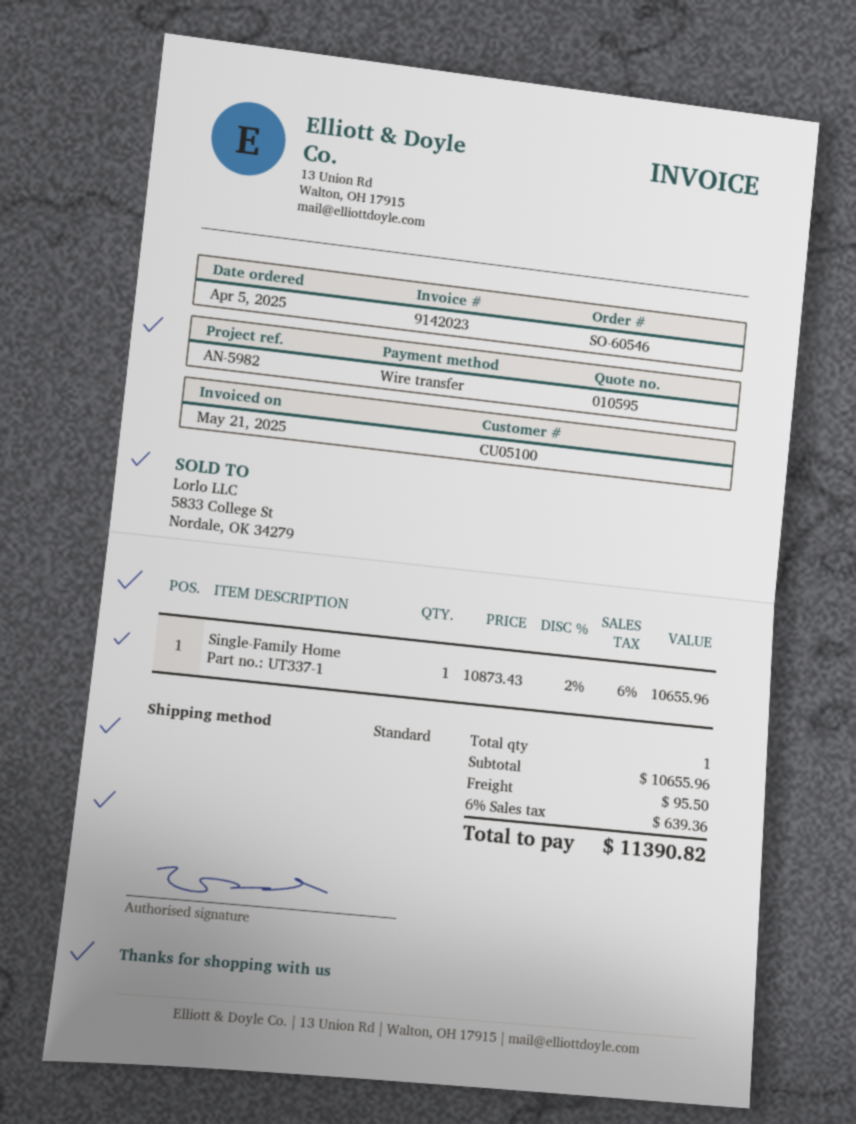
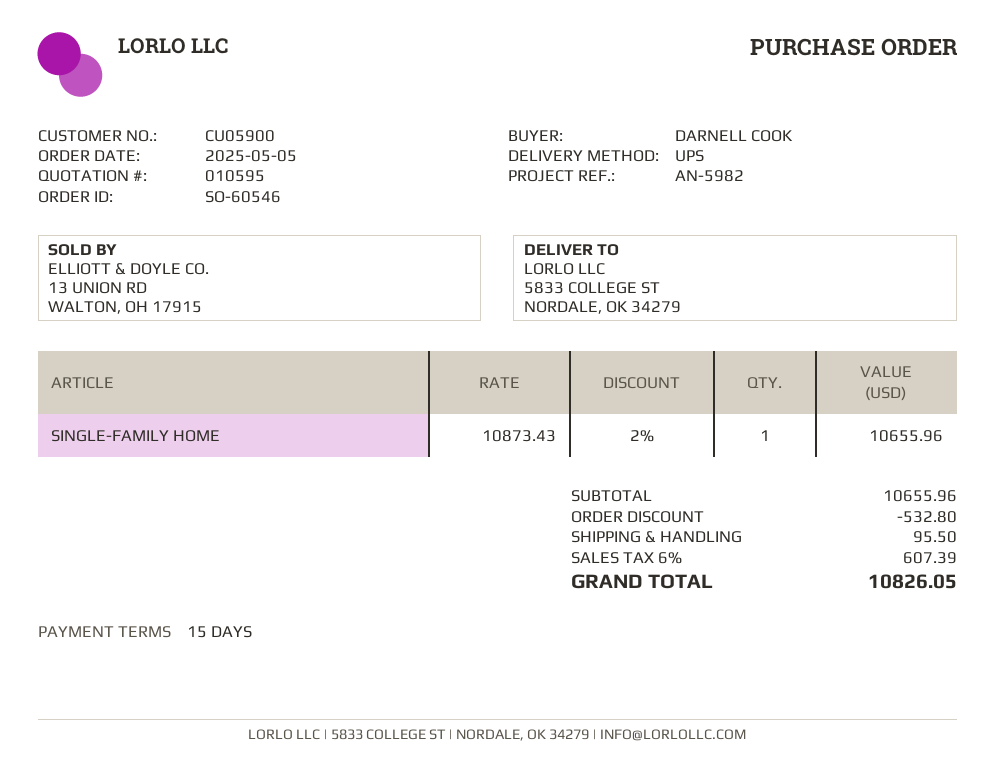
order date: 2025-04-05 -> 2025-05-05
customer number: CU05100 -> CU05900
shipping method: standard -> UPS
discount: none -> 532.80
tax: 6% = 639.36 -> 6% = 607.39
total: 11390.82 -> 10826.05

